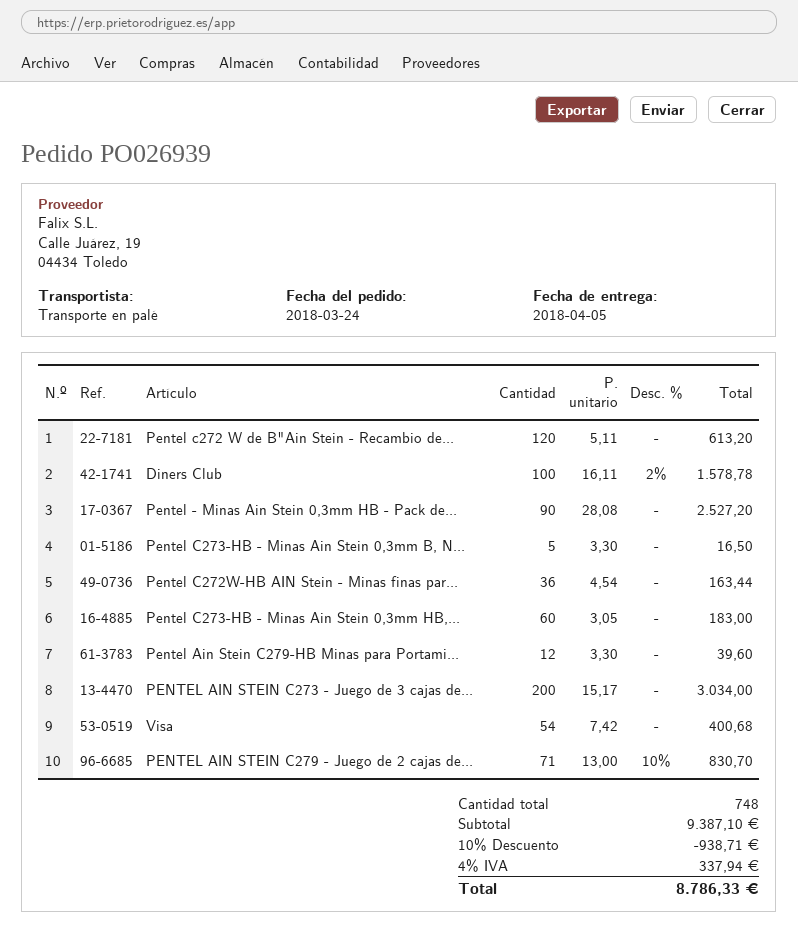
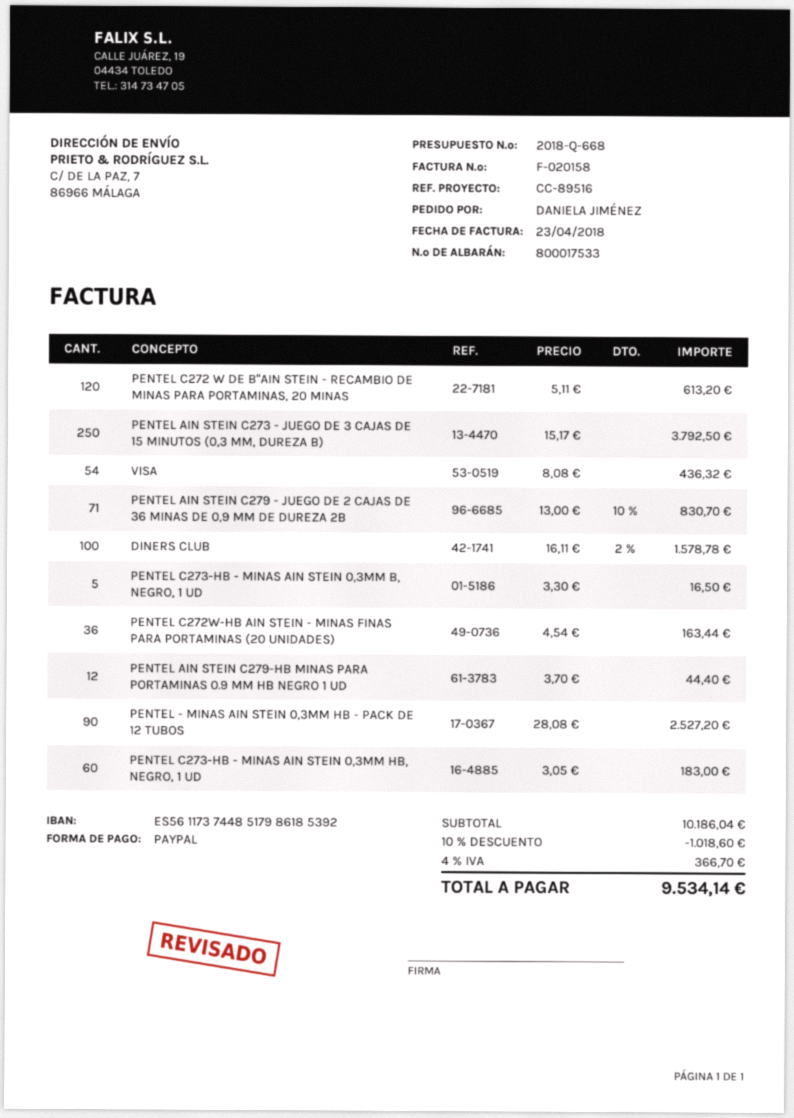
Pentel Ain Stein C279-HB Minas para Portami...: 12 x 3.30 = 39.60 -> 12 x 3.70 = 44.40
PENTEL AIN STEIN C273 - Juego de 3 cajas de...: 200 x 15.17 = 3034.00 -> 250 x 15.17 = 3792.50
Visa: 54 x 7.42 = 400.68 -> 54 x 8.08 = 436.32
subtotal: 9387.10 -> 10186.04
discount: 10% = 938.71 -> 10% = 1018.60
tax: 4% = 337.94 -> 4% = 366.70
total: 8786.33 -> 9534.14

